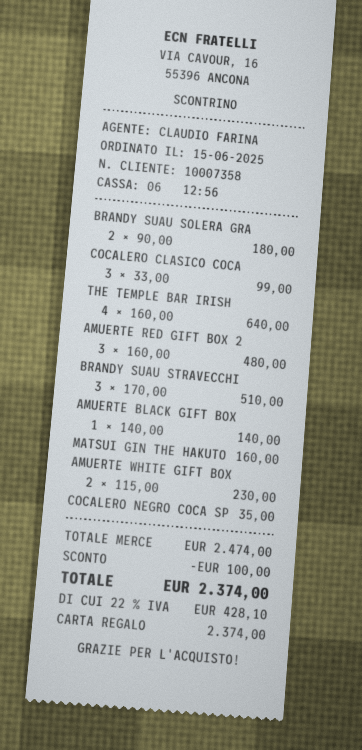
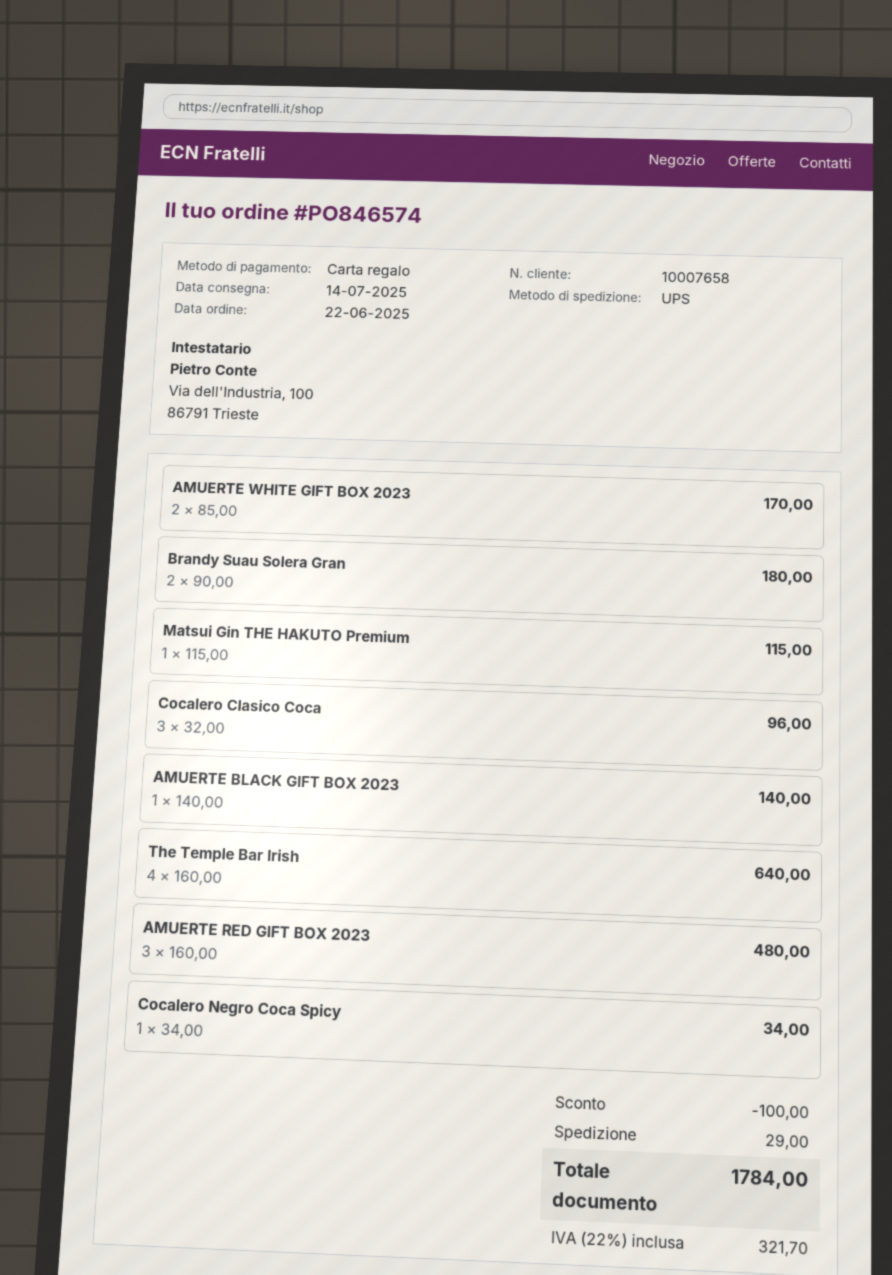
order date: 2025-06-15 -> 2025-06-22
customer number: 10007358 -> 10007658
COCALERO CLASICO COCA: 3 x 33.00 = 99.00 -> 3 x 32.00 = 96.00
BRANDY SUAU STRAVECCHI: 3 x 170.00 = 510.00 -> none
MATSUI GIN THE HAKUTO: 1 x 160.00 = 160.00 -> 1 x 115.00 = 115.00
AMUERTE WHITE GIFT BOX: 2 x 115.00 = 230.00 -> 2 x 85.00 = 170.00
COCALERO NEGRO COCA SP: 1 x 35.00 = 35.00 -> 1 x 34.00 = 34.00
shipping: none -> 29.00
tax: 22% = 428.10 -> 22% = 321.70
total: 2374.00 -> 1784.00

